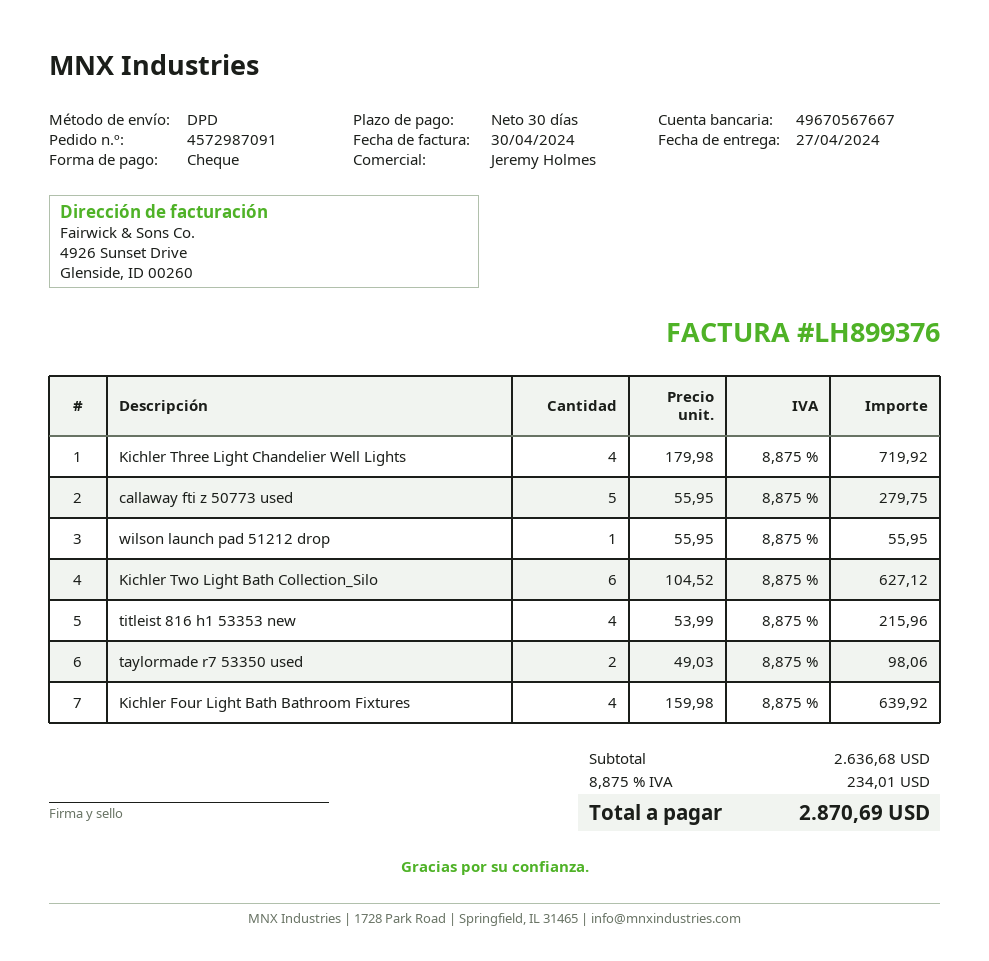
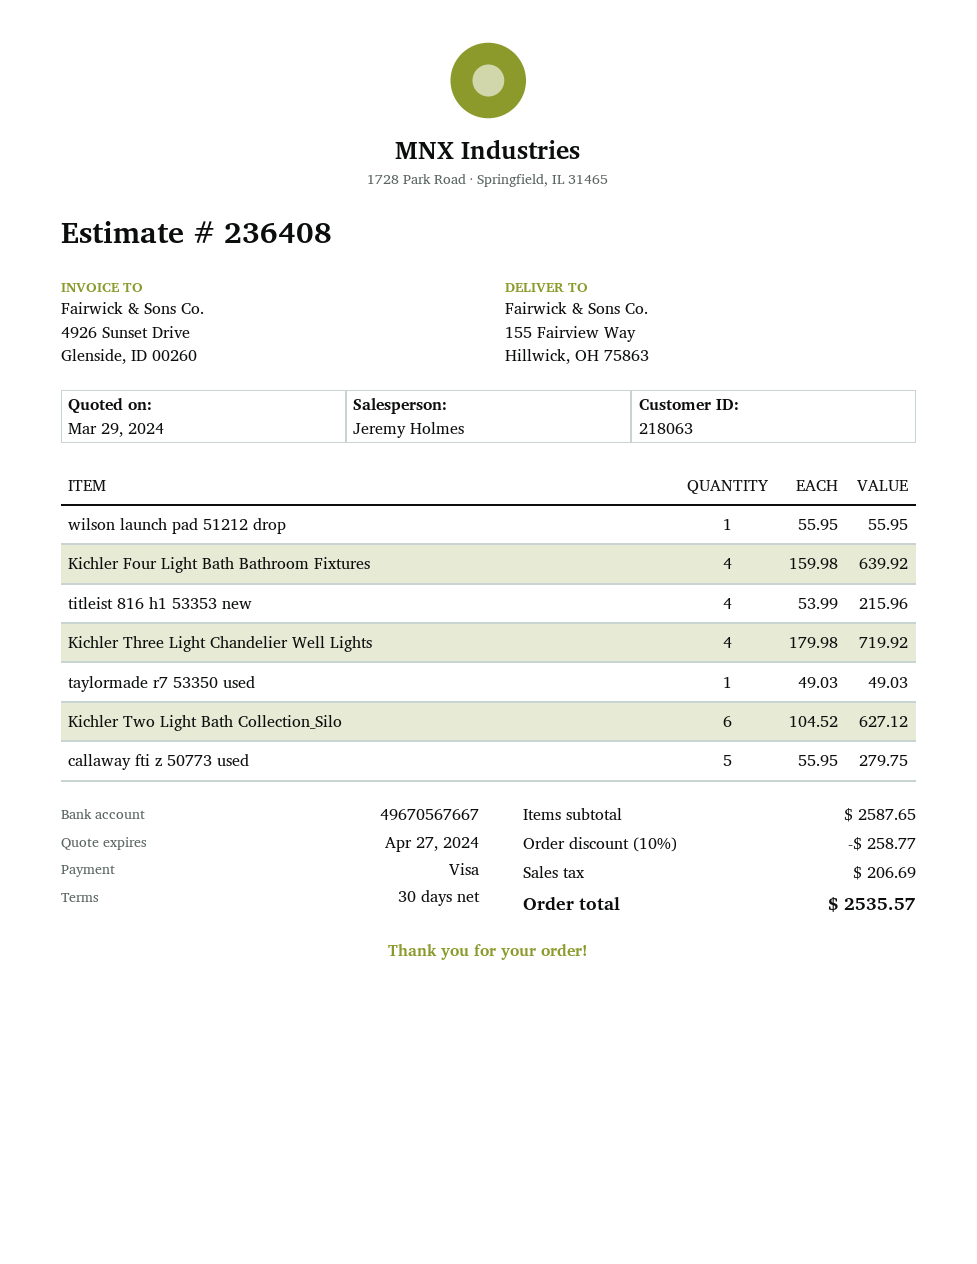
payment method: cheque -> Visa
taylormade r7 53350 used: 2 x 49.03 = 98.06 -> 1 x 49.03 = 49.03
subtotal: 2636.68 -> 2587.65
discount: none -> 10% = 258.77
tax: 234.01 -> 206.69
total: 2870.69 -> 2535.57

